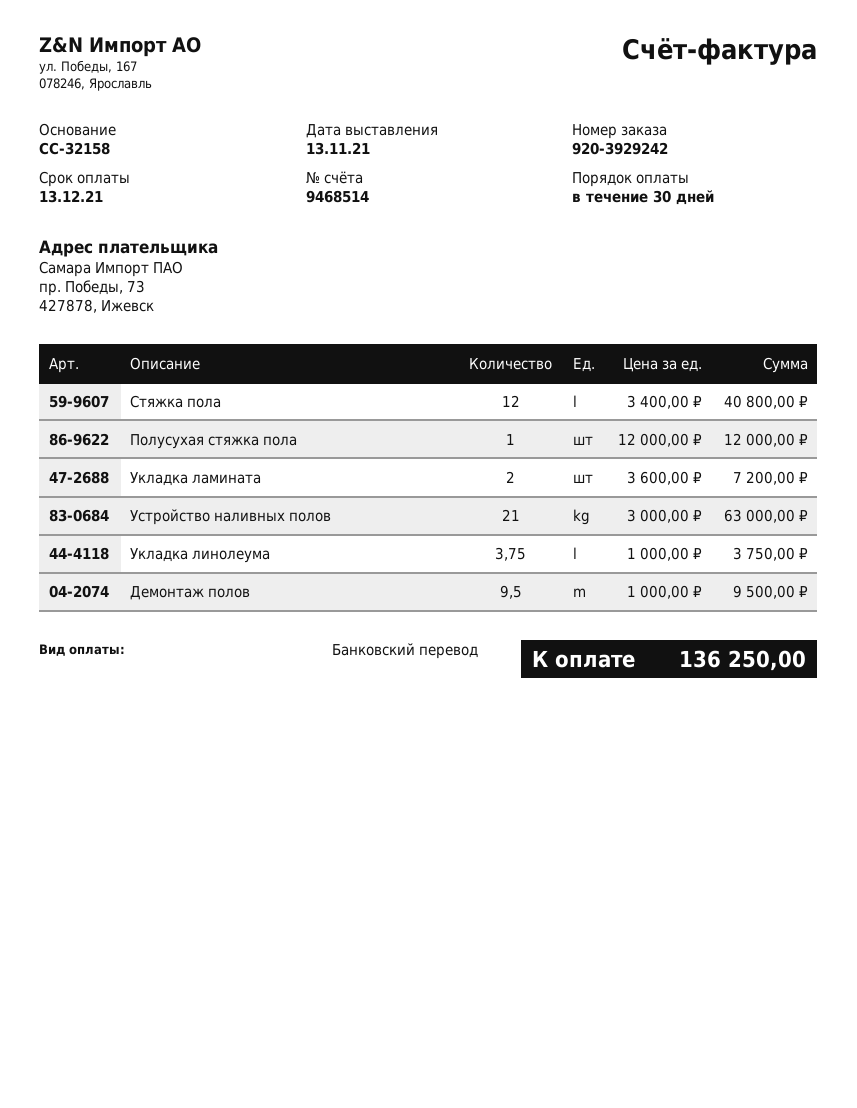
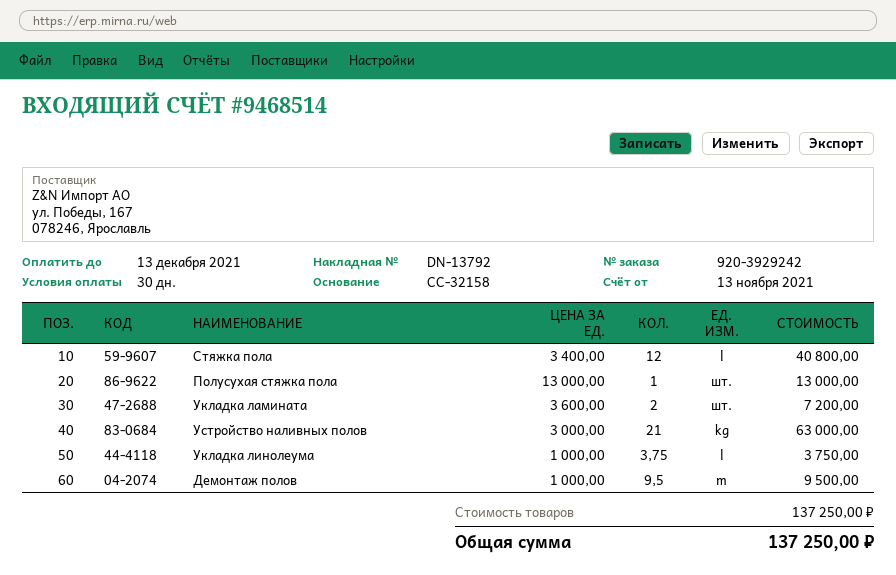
Полусухая стяжка пола: 1 x 12000.00 = 12000.00 -> 1 x 13000.00 = 13000.00
total: 136250.00 -> 137250.00

